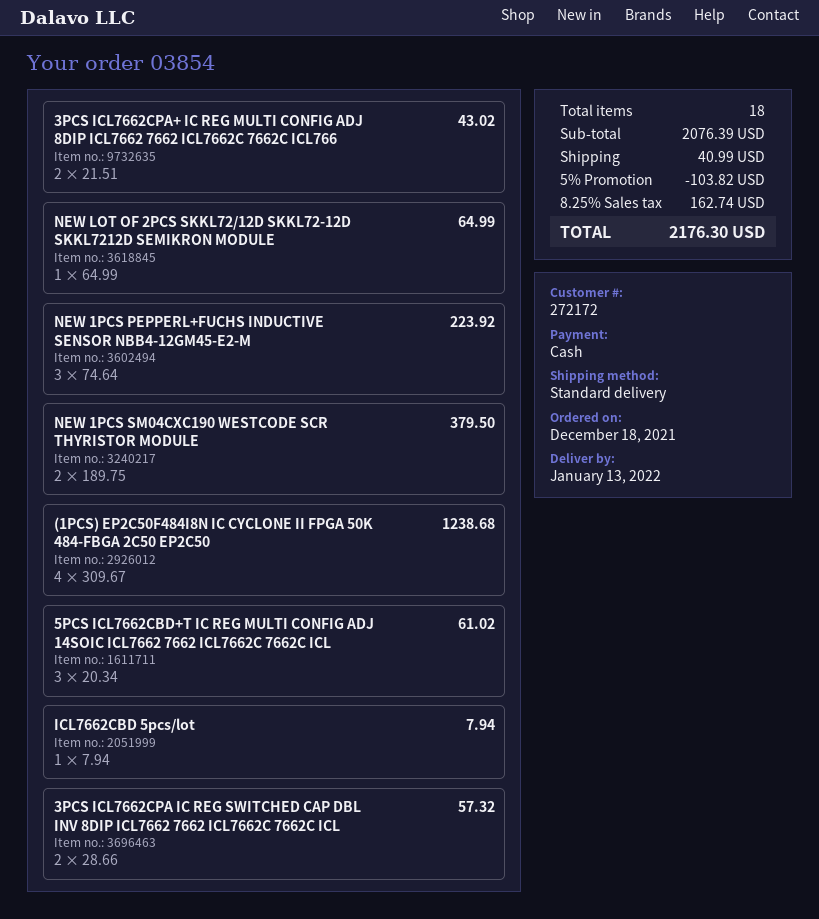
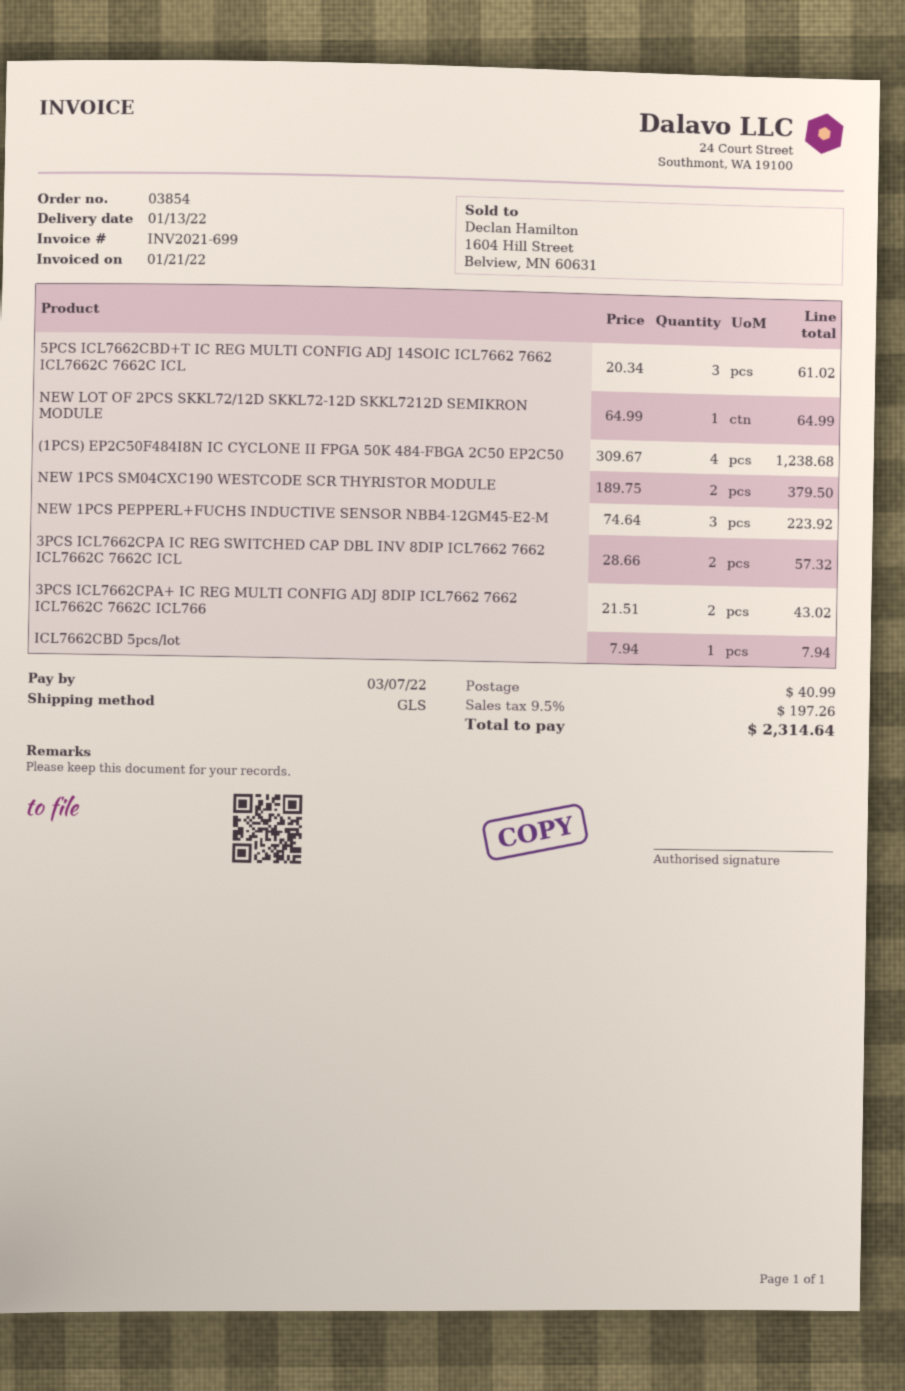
shipping method: standard -> GLS
discount: 5% = 103.82 -> none
tax: 8.25% = 162.74 -> 9.5% = 197.26
total: 2176.30 -> 2314.64

